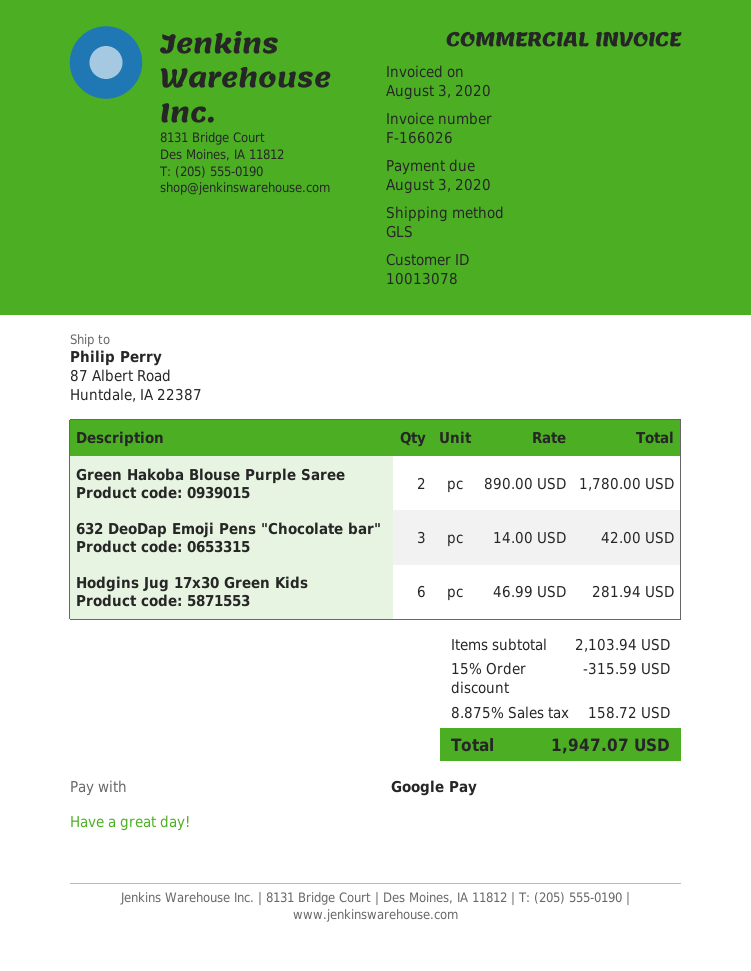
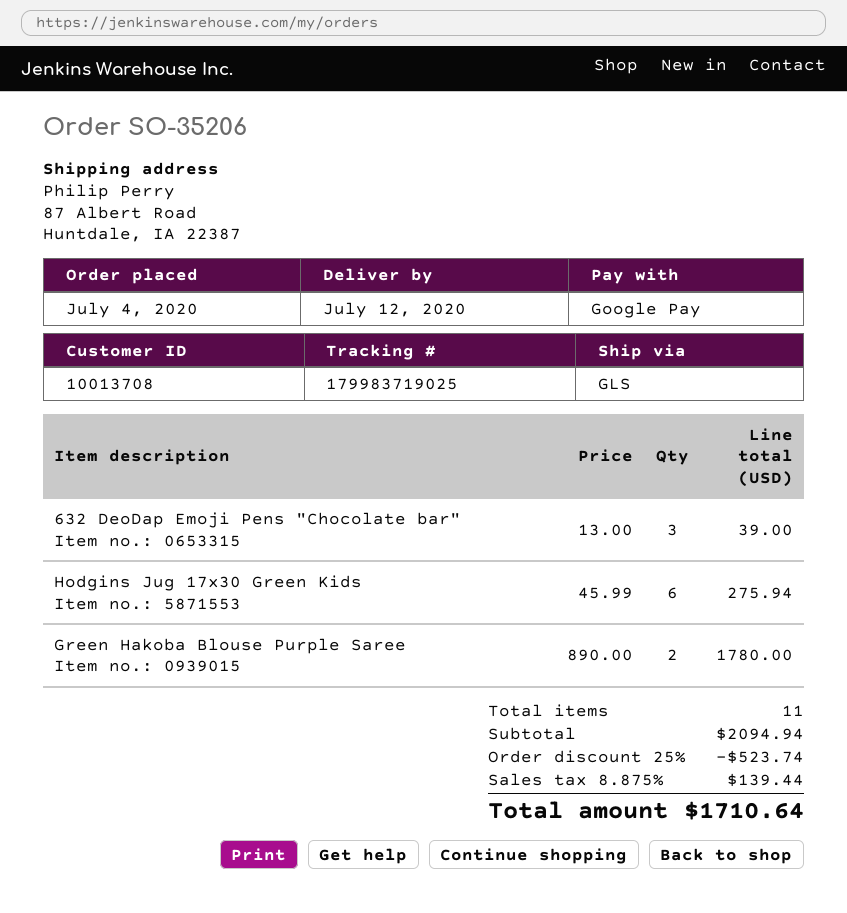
customer number: 10013078 -> 10013708
632 DeoDap Emoji Pens "Chocolate bar": 3 x 14.00 = 42.00 -> 3 x 13.00 = 39.00
Hodgins Jug 17x30 Green Kids: 6 x 46.99 = 281.94 -> 6 x 45.99 = 275.94
subtotal: 2103.94 -> 2094.94
discount: 15% = 315.59 -> 25% = 523.74
tax: 8.875% = 158.72 -> 8.875% = 139.44
total: 1947.07 -> 1710.64

